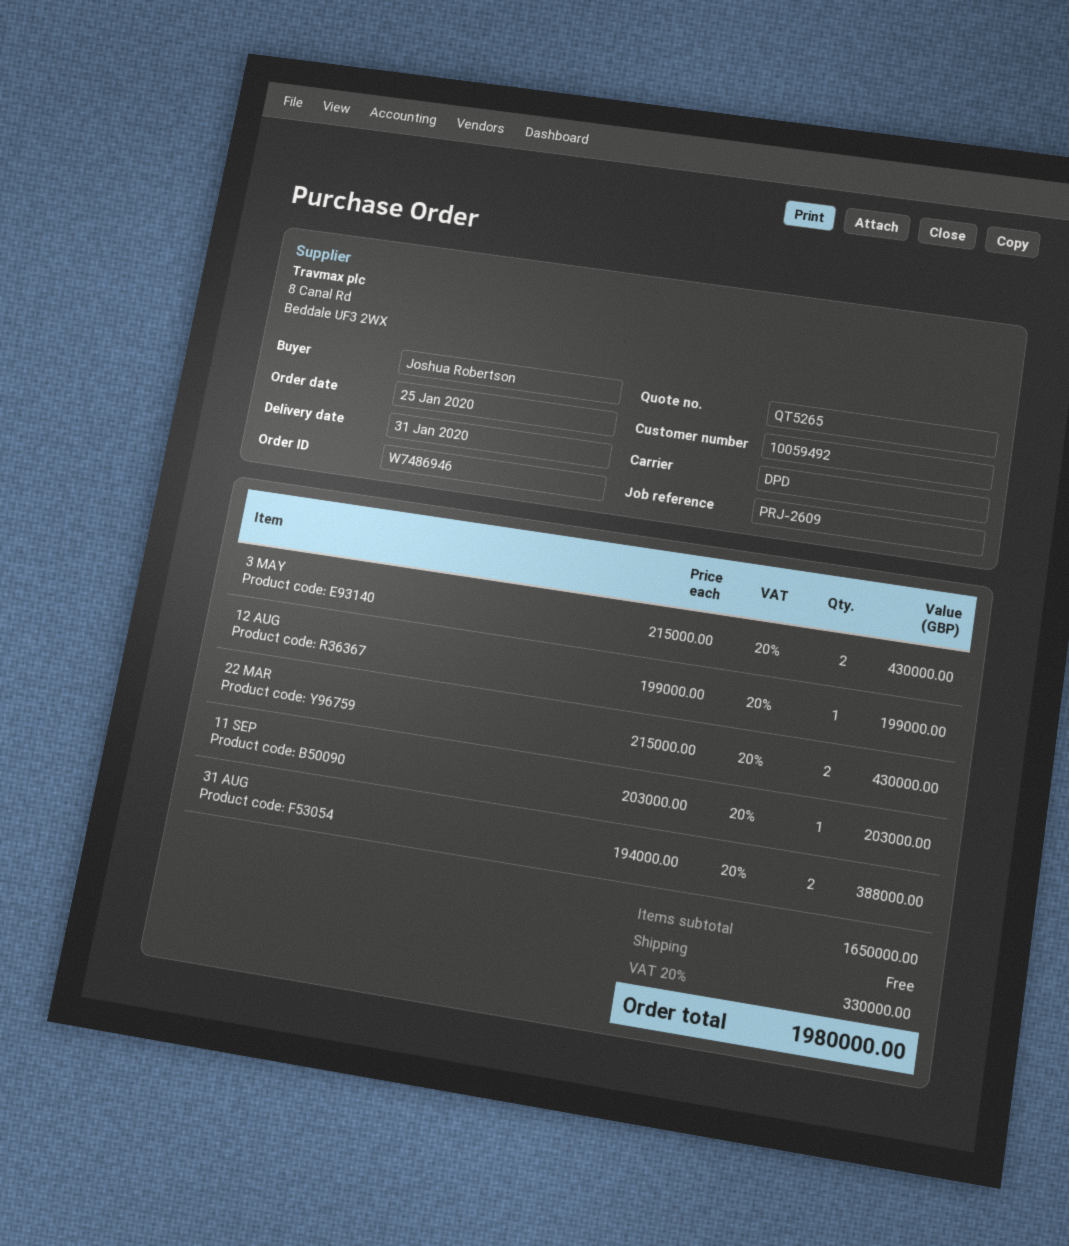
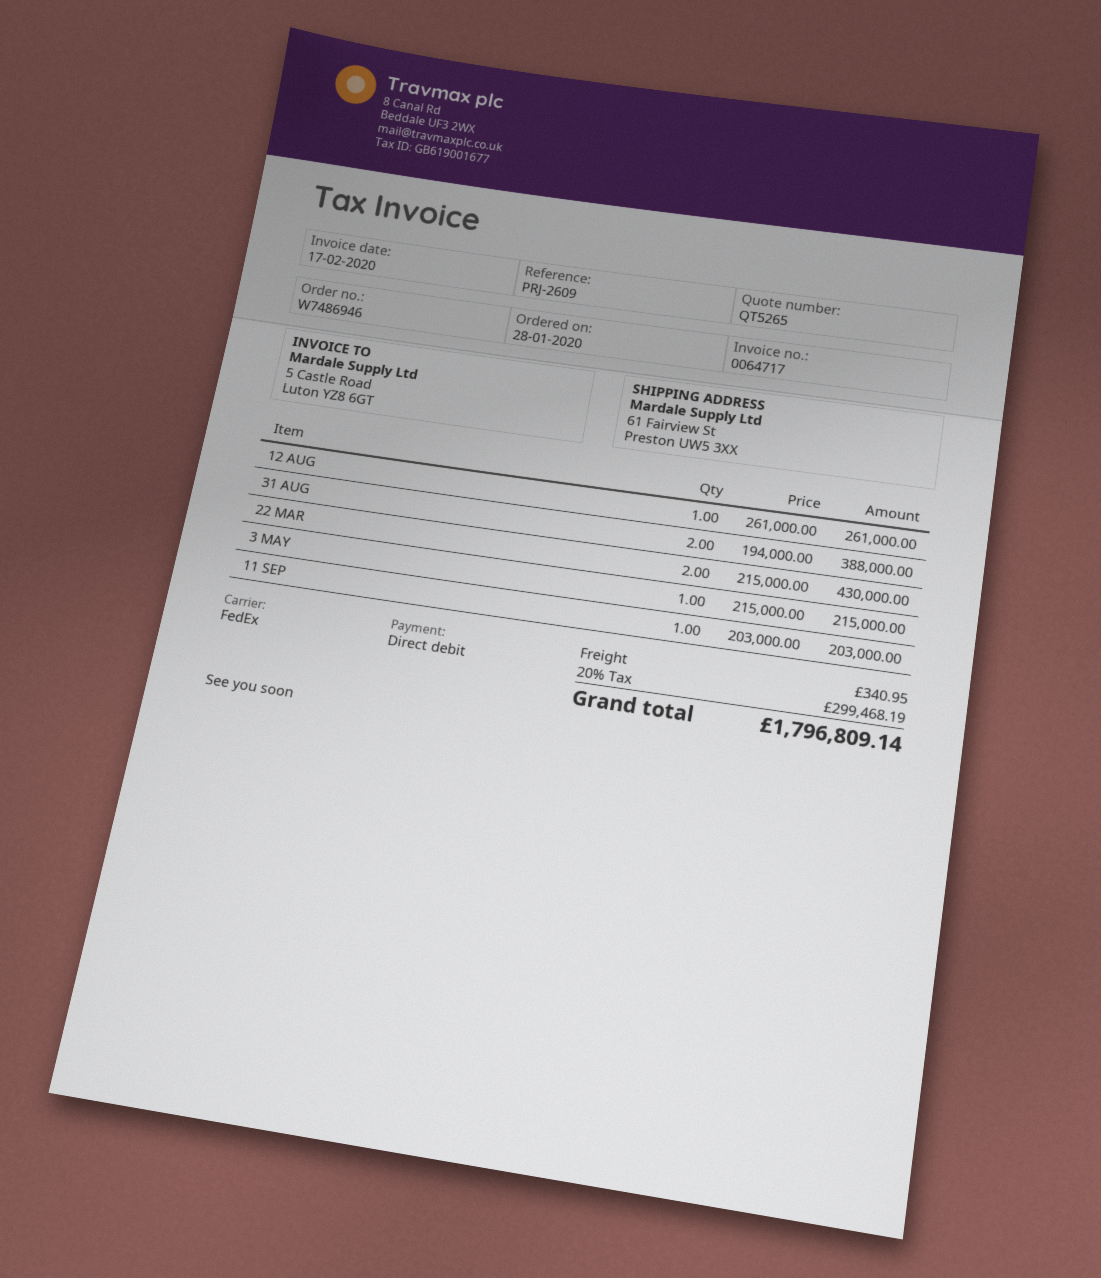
order date: 2020-01-25 -> 2020-01-28
shipping method: DPD -> FedEx
3 MAY: 2 x 215000.00 = 430000.00 -> 1 x 215000.00 = 215000.00
12 AUG: 1 x 199000.00 = 199000.00 -> 1 x 261000.00 = 261000.00
shipping: 0.00 -> 340.95
tax: 20% = 330000.00 -> 20% = 299468.19
total: 1980000.00 -> 1796809.14

